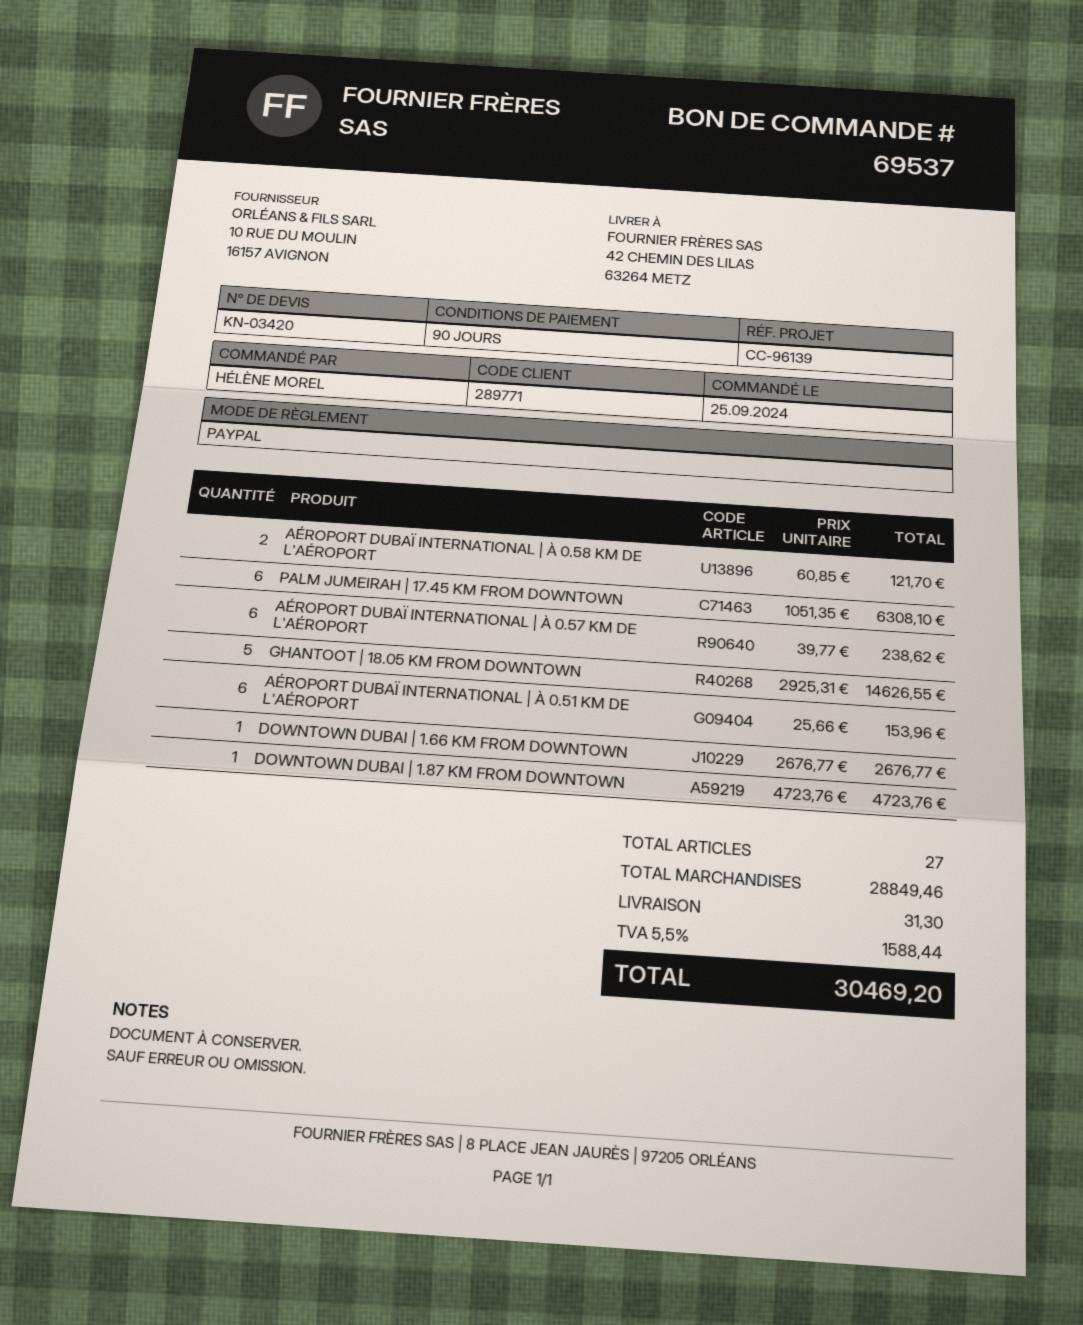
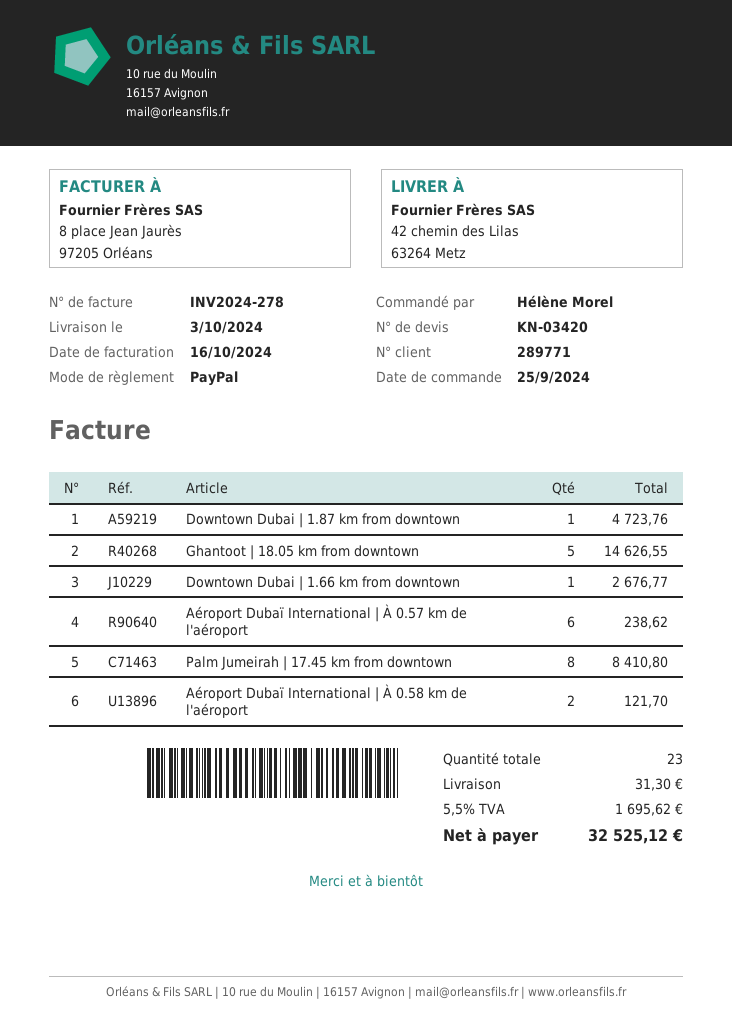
PALM JUMEIRAH | 17.45 KM FROM DOWNTOWN: 6 for 6308.10 -> 8 for 8410.80
AÉROPORT DUBAÏ INTERNATIONAL | À 0.51 KM DE L'AÉROPORT: 6 for 153.96 -> none
total quantity: 27 -> 23
tax: 5.5% = 1588.44 -> 5.5% = 1695.62
total: 30469.20 -> 32525.12

